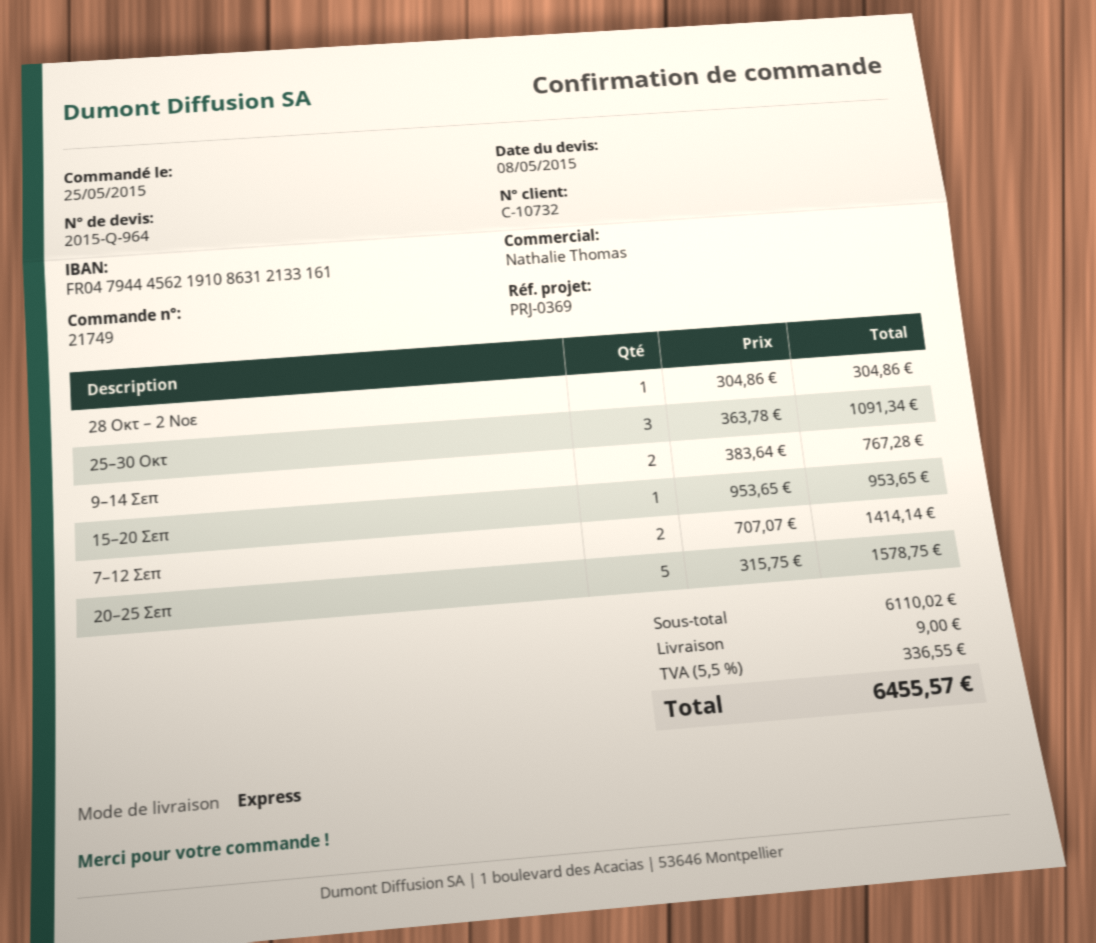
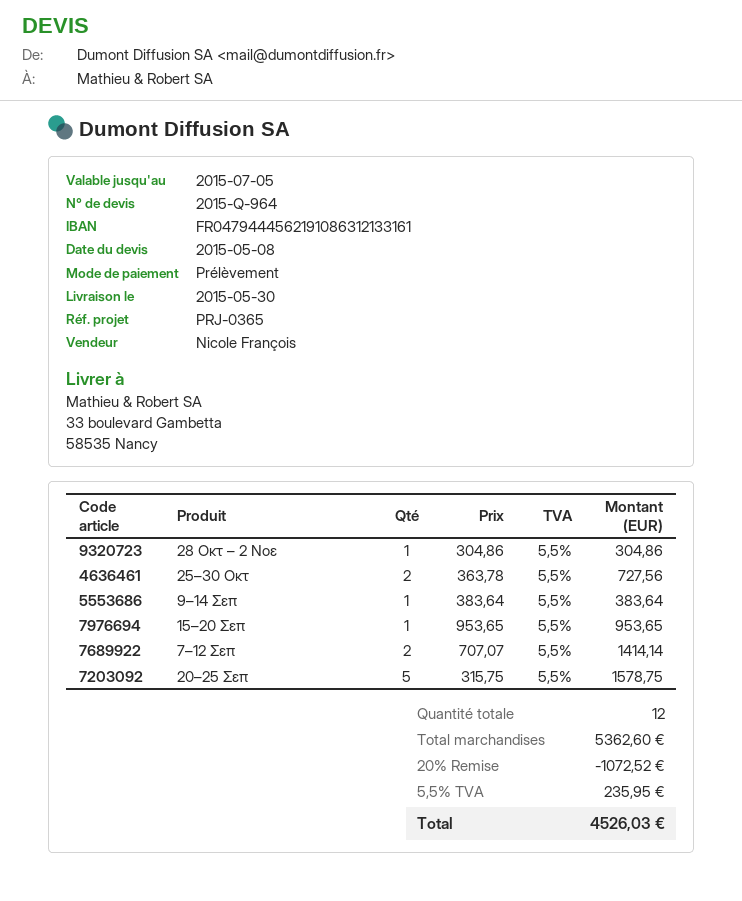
reference: PRJ-0369 -> PRJ-0365
sales rep: Nathalie Thomas -> Nicole François
25–30 Οκτ: 3 x 363.78 = 1091.34 -> 2 x 363.78 = 727.56
9–14 Σεπ: 2 x 383.64 = 767.28 -> 1 x 383.64 = 383.64
subtotal: 6110.02 -> 5362.60
discount: none -> 20% = 1072.52
shipping: 9.00 -> none
tax: 5.5% = 336.55 -> 5.5% = 235.95
total: 6455.57 -> 4526.03

